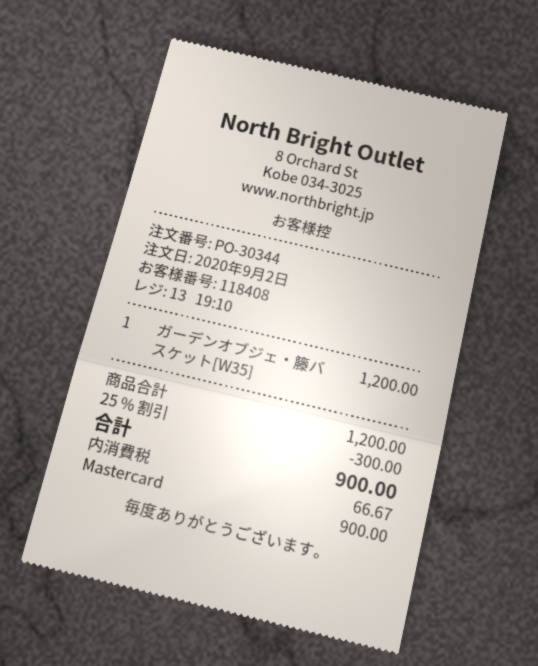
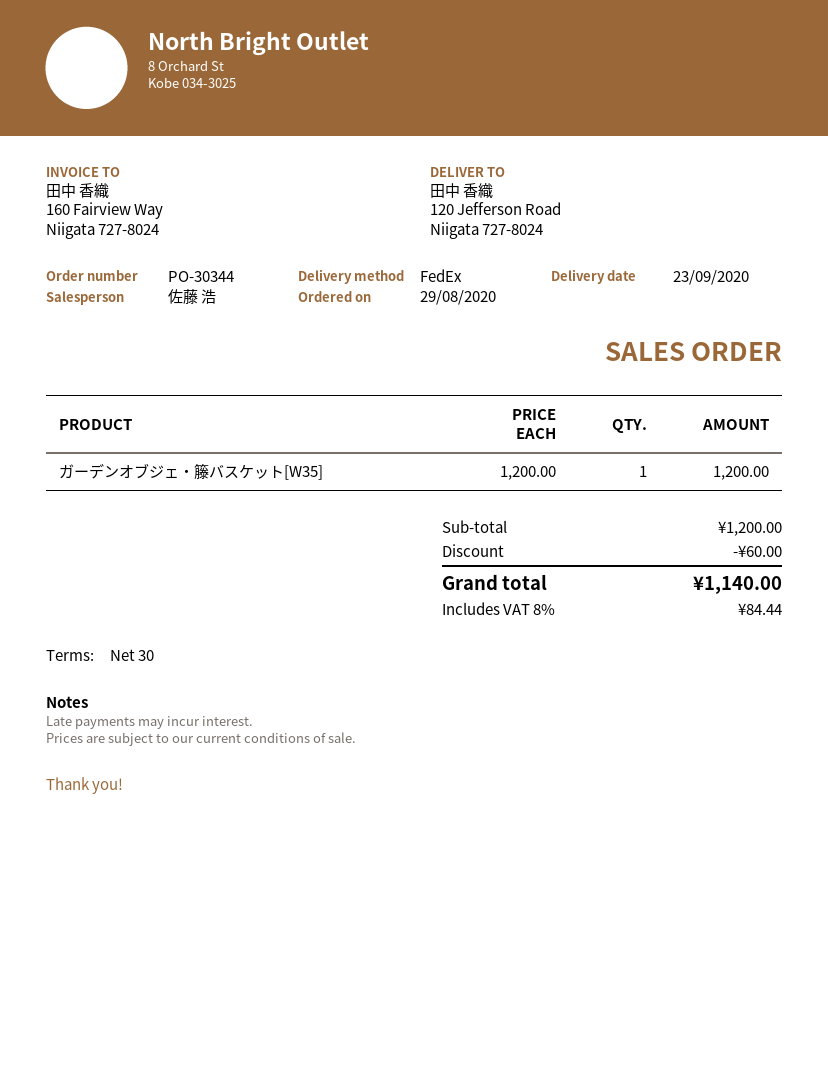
order date: 2020-09-02 -> 2020-08-29
discount: 300.00 -> 60.00
tax: 66.67 -> 84.44
total: 900.00 -> 1140.00

